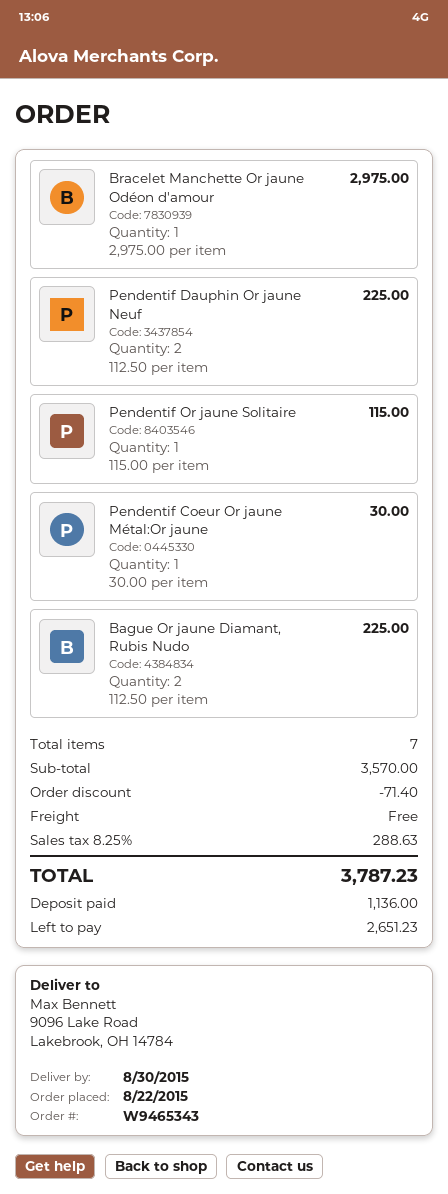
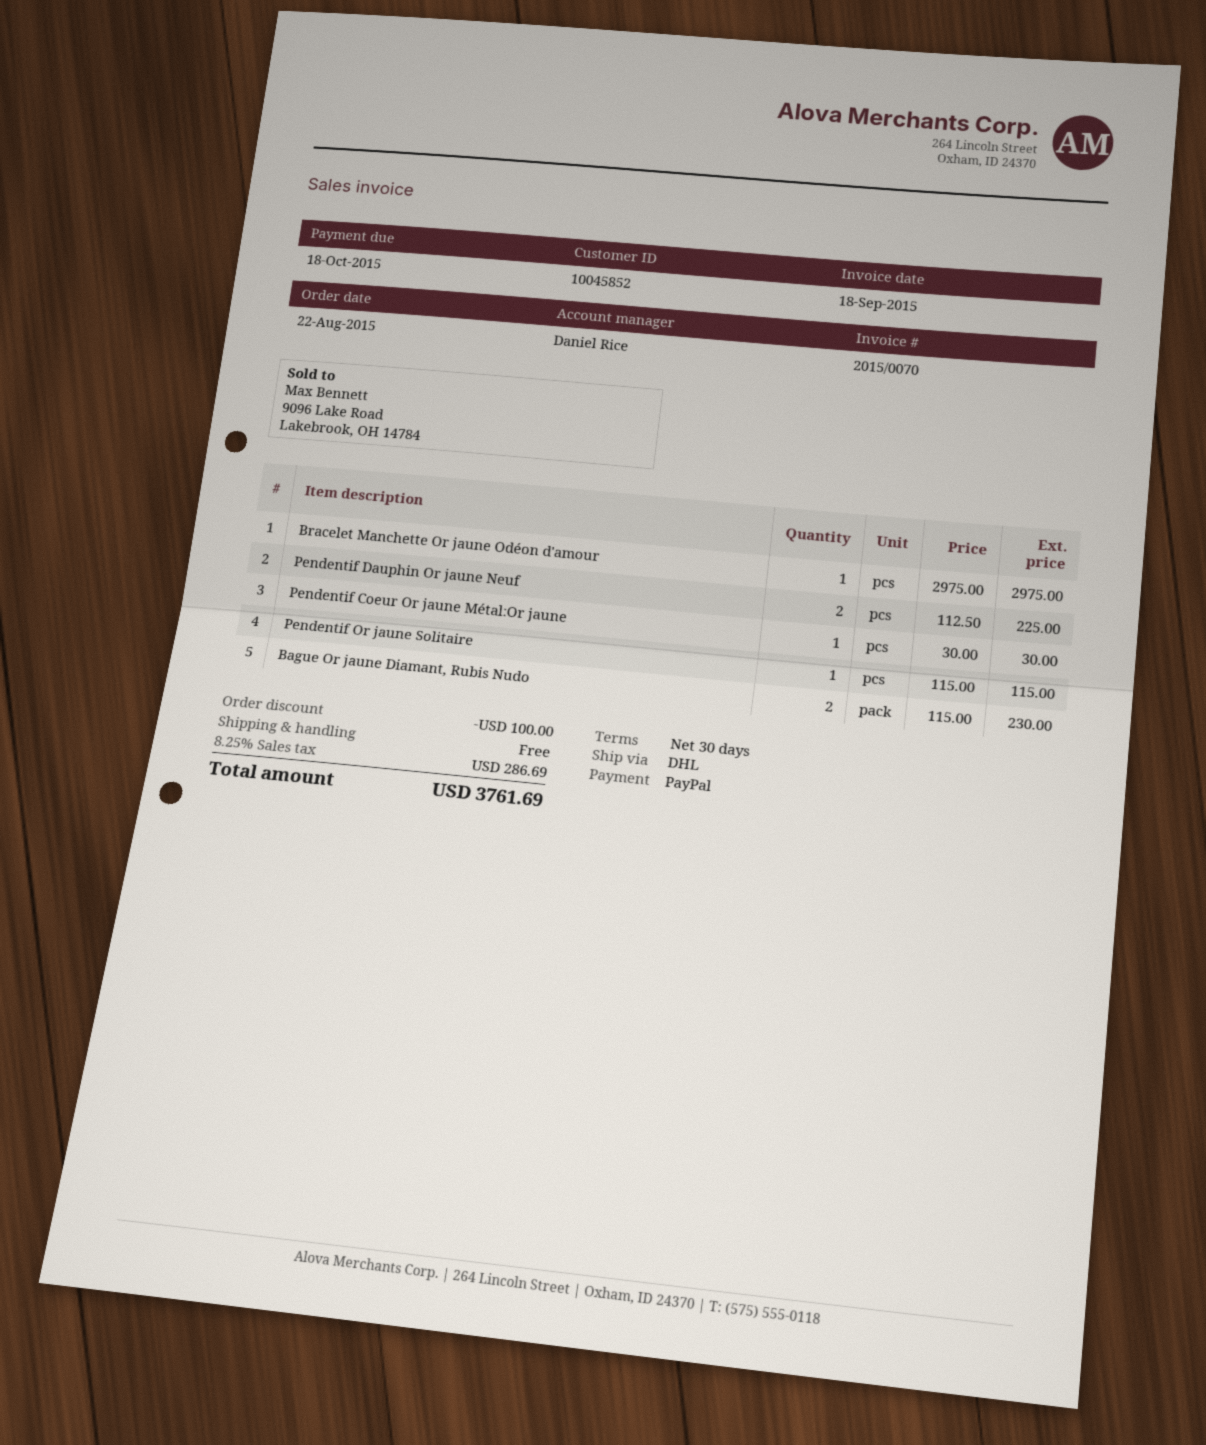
Bague Or jaune Diamant, Rubis Nudo: 2 x 112.50 = 225.00 -> 2 x 115.00 = 230.00
discount: 71.40 -> 100.00
tax: 8.25% = 288.63 -> 8.25% = 286.69
total: 3787.23 -> 3761.69

